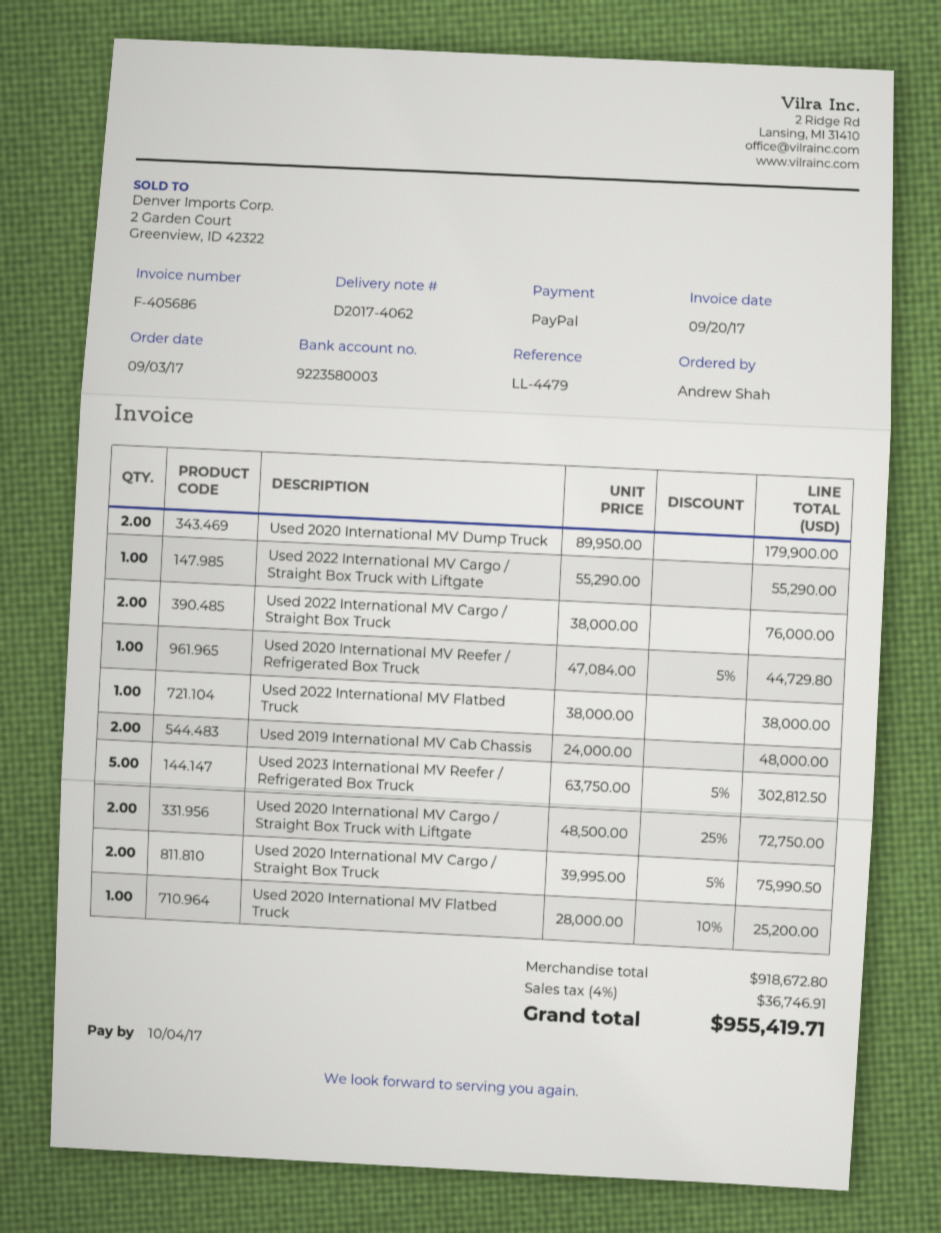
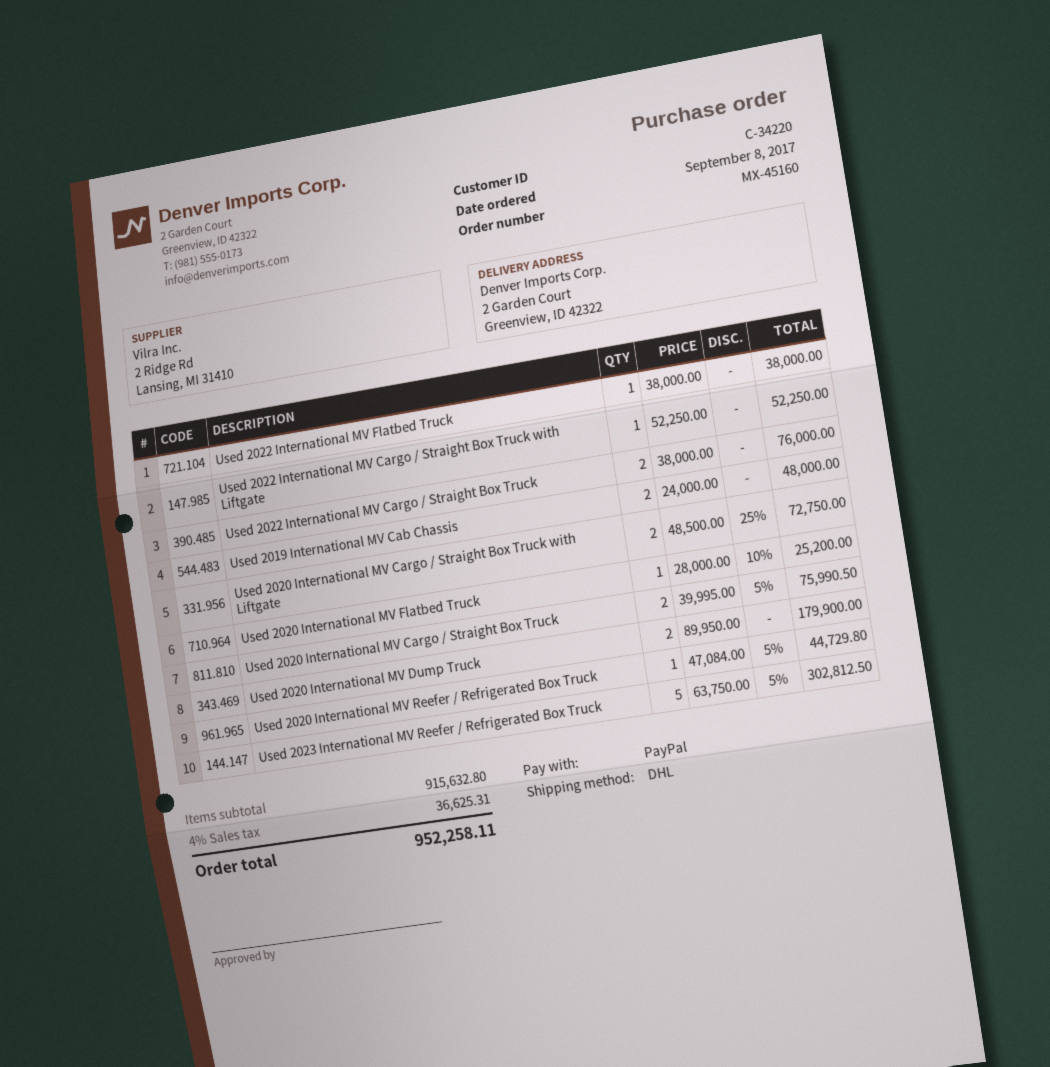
order date: 2017-09-03 -> 2017-09-08
Used 2022 International MV Cargo / Straight Box Truck with Liftgate: 1 x 55290.00 = 55290.00 -> 1 x 52250.00 = 52250.00
subtotal: 918672.80 -> 915632.80
tax: 4% = 36746.91 -> 4% = 36625.31
total: 955419.71 -> 952258.11

